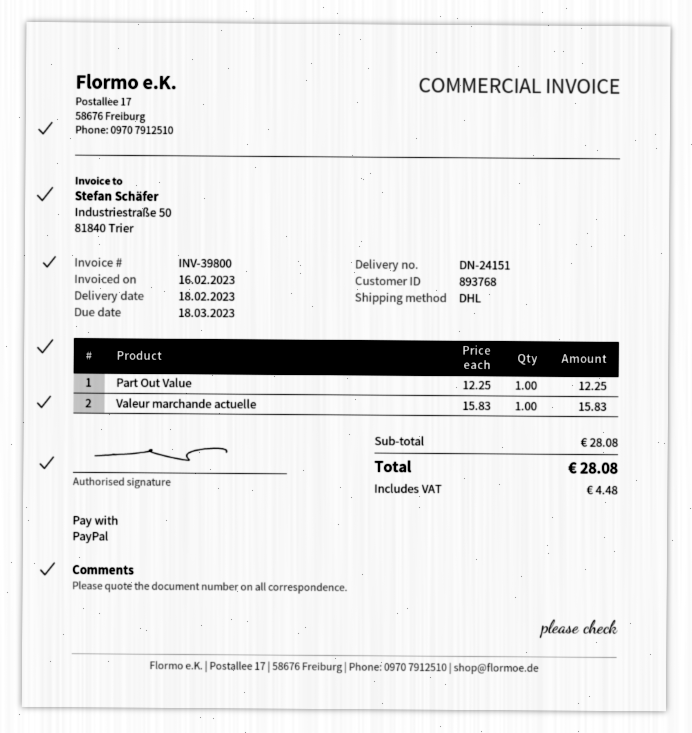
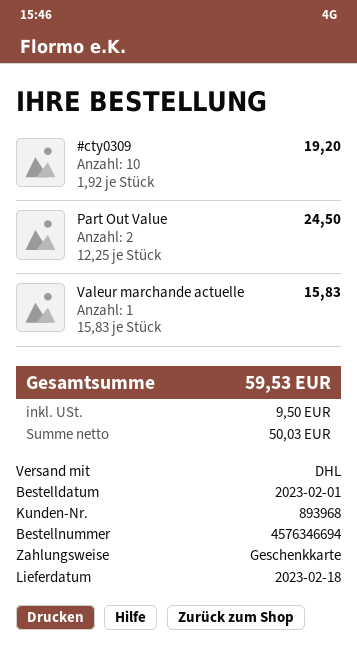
customer number: 893768 -> 893968
payment method: PayPal -> gift card
Part Out Value: 1 x 12.25 = 12.25 -> 2 x 12.25 = 24.50
#cty0309: none -> 10 x 1.92 = 19.20
tax: 4.48 -> 9.50
total: 28.08 -> 59.53

